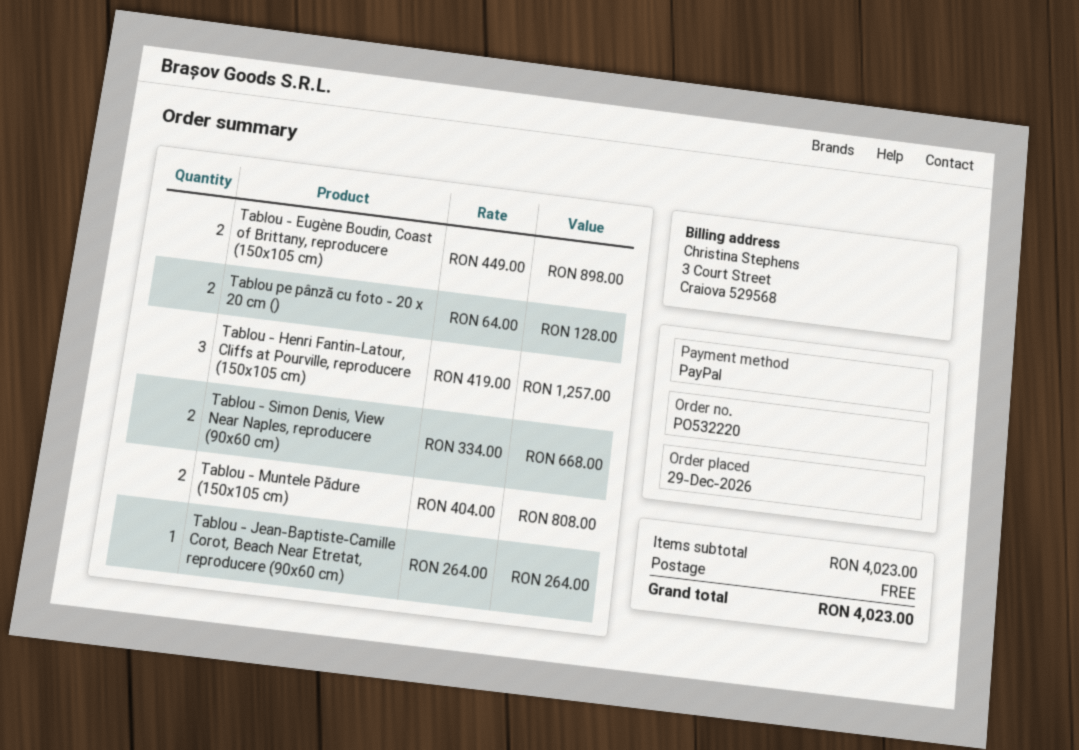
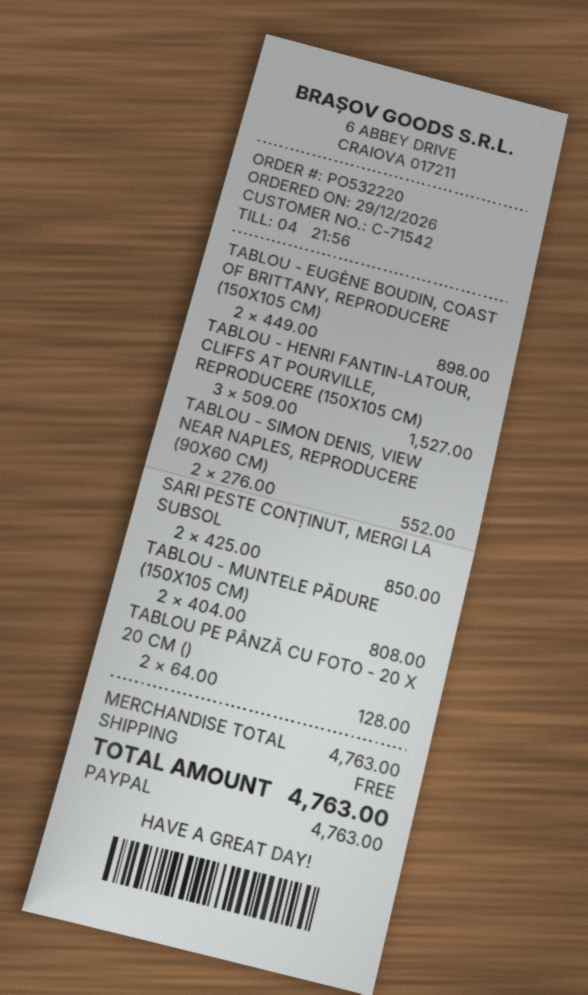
Tablou - Henri Fantin-Latour, Cliffs at Pourville, reproducere (150x105 cm): 3 x 419.00 = 1257.00 -> 3 x 509.00 = 1527.00
Tablou - Simon Denis, View Near Naples, reproducere (90x60 cm): 2 x 334.00 = 668.00 -> 2 x 276.00 = 552.00
Tablou - Jean-Baptiste-Camille Corot, Beach Near Etretat, reproducere (90x60 cm): 1 x 264.00 = 264.00 -> none
SARI PESTE CONȚINUT, MERGI LA SUBSOL: none -> 2 x 425.00 = 850.00
subtotal: 4023.00 -> 4763.00
total: 4023.00 -> 4763.00

